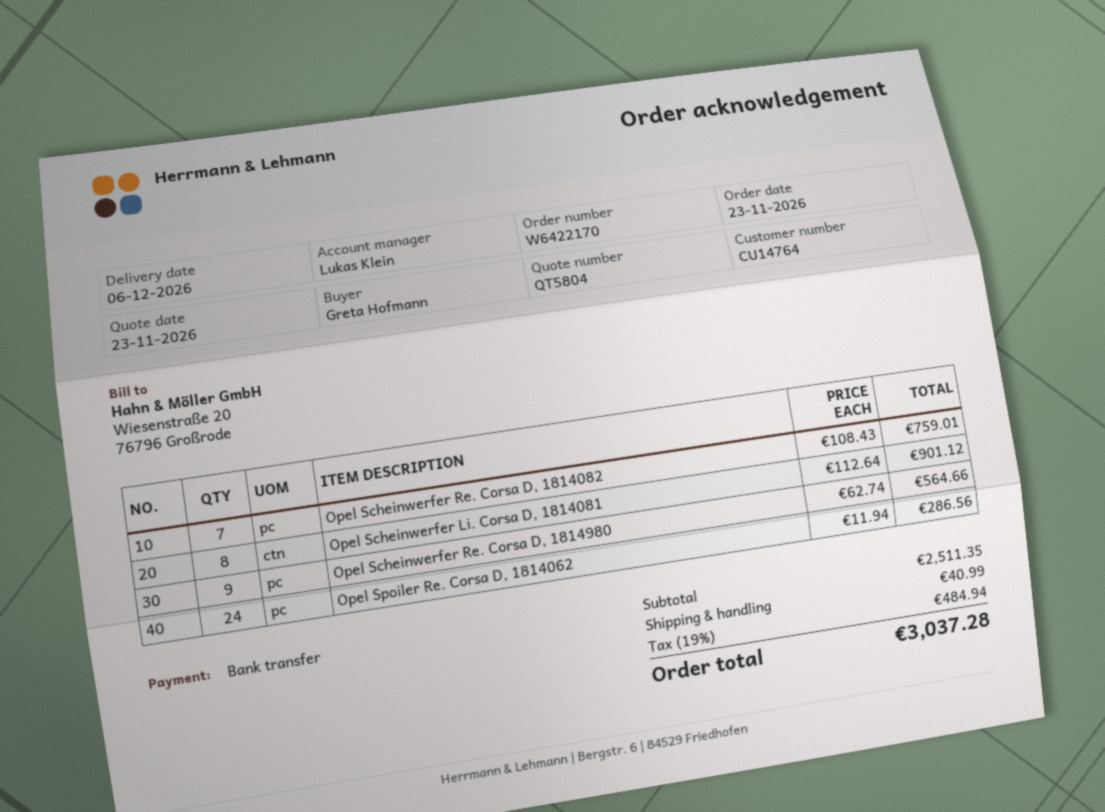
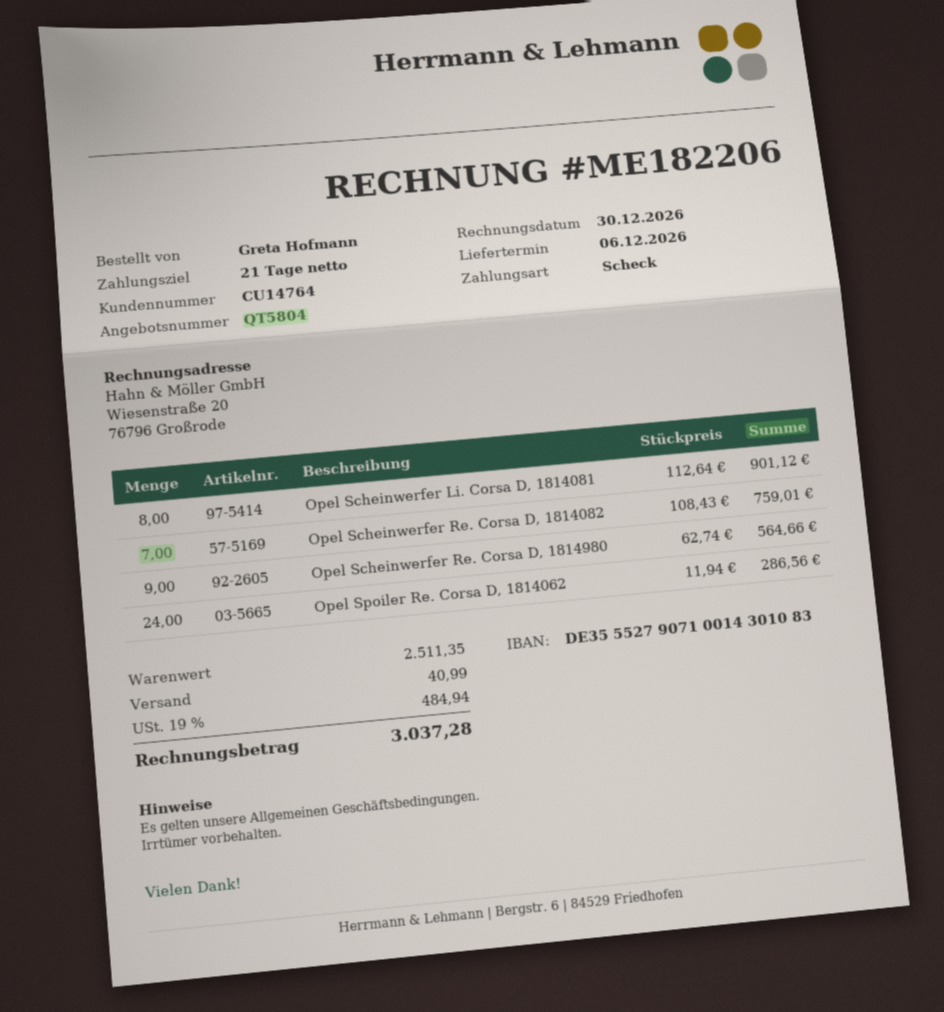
payment method: bank transfer -> cheque

